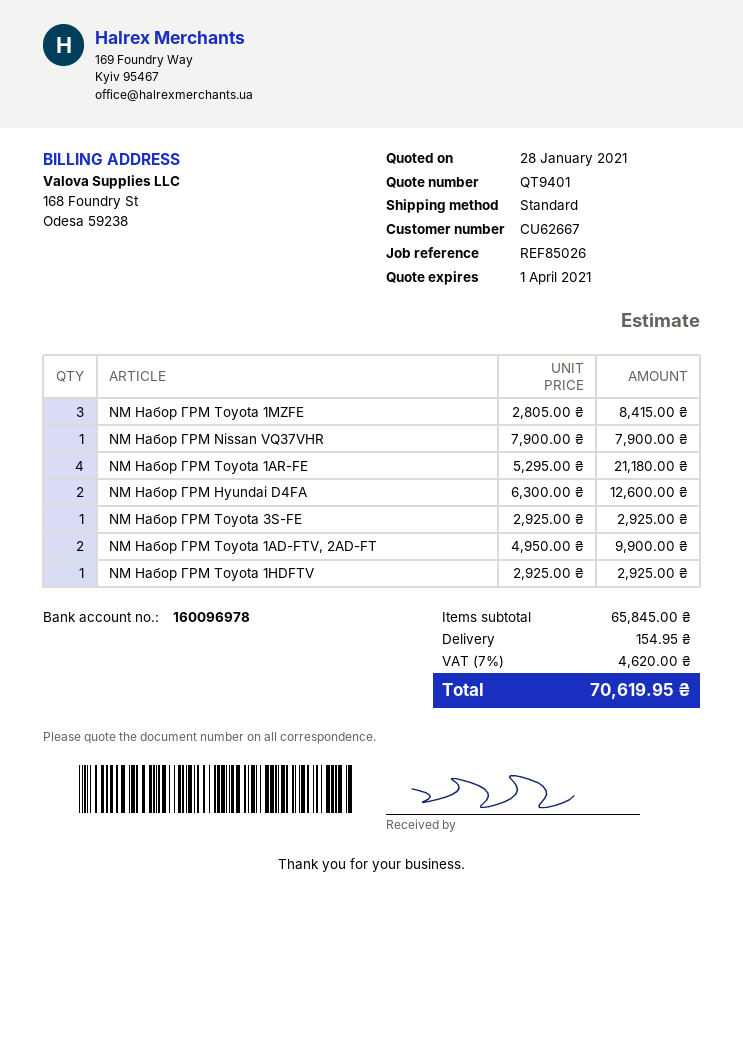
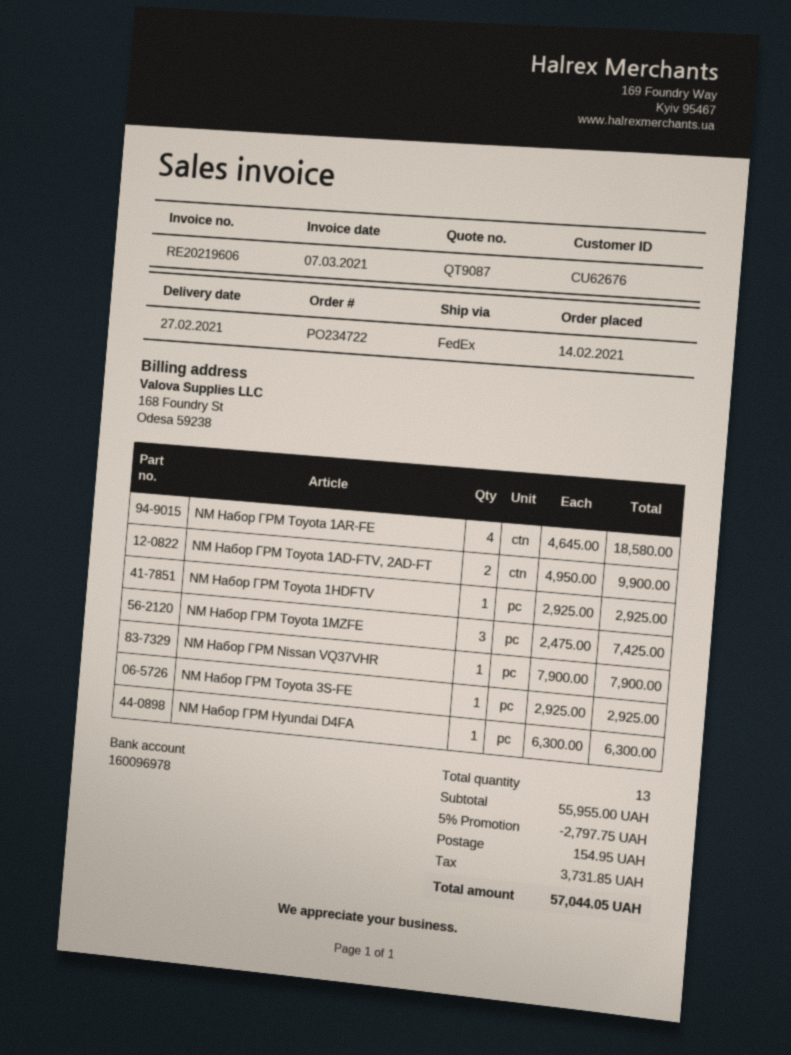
quote number: QT9401 -> QT9087
customer number: CU62667 -> CU62676
shipping method: standard -> FedEx
NM Набор ГРМ Toyota 1MZFE: 3 x 2805.00 = 8415.00 -> 3 x 2475.00 = 7425.00
NM Набор ГРМ Toyota 1AR-FE: 4 x 5295.00 = 21180.00 -> 4 x 4645.00 = 18580.00
NM Набор ГРМ Hyundai D4FA: 2 x 6300.00 = 12600.00 -> 1 x 6300.00 = 6300.00
subtotal: 65845.00 -> 55955.00
discount: none -> 5% = 2797.75
tax: 4620.00 -> 3731.85
total: 70619.95 -> 57044.05

